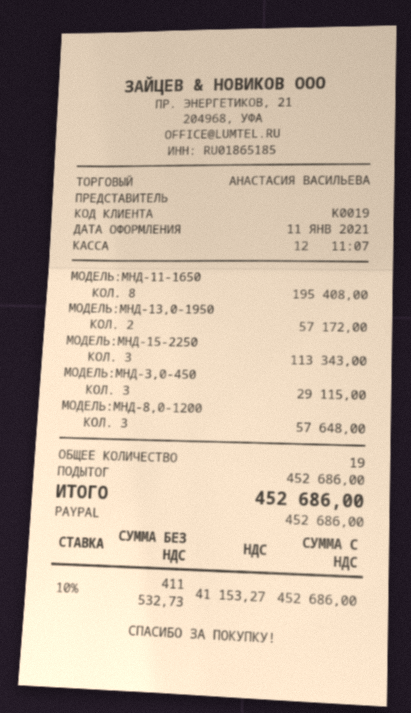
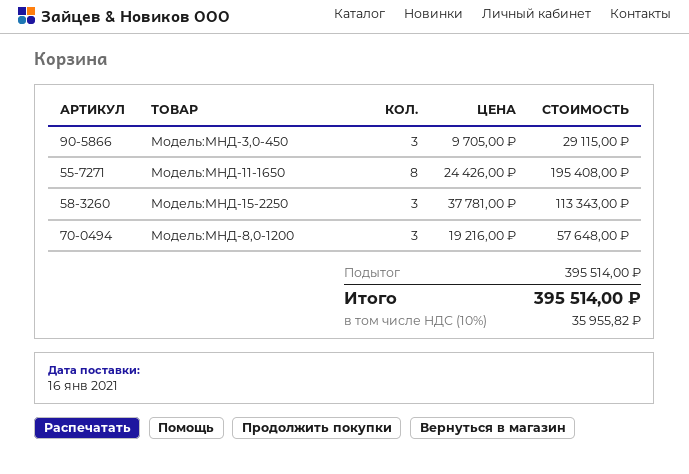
МОДЕЛЬ:МНД-13,0-1950: 2 for 57172.00 -> none
subtotal: 452686.00 -> 395514.00
tax: 10% = 41153.27 -> 10% = 35955.82
total: 452686.00 -> 395514.00

